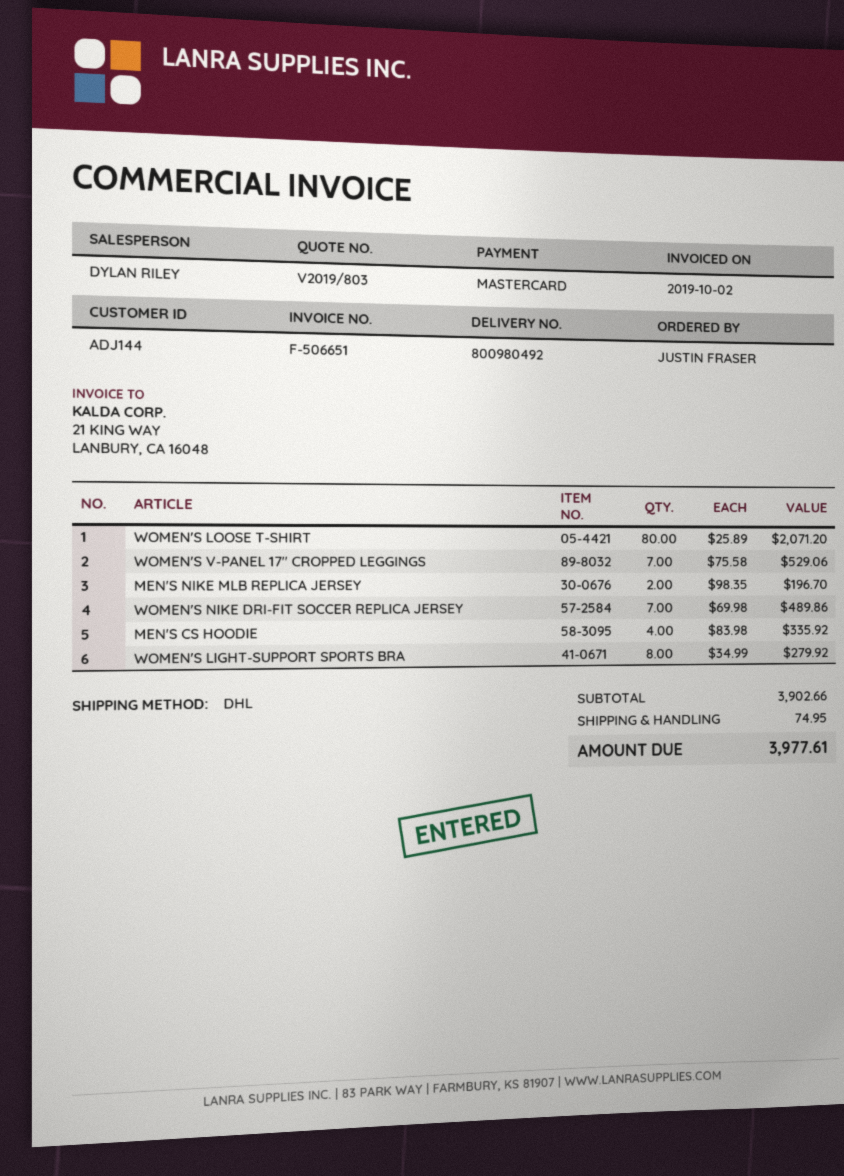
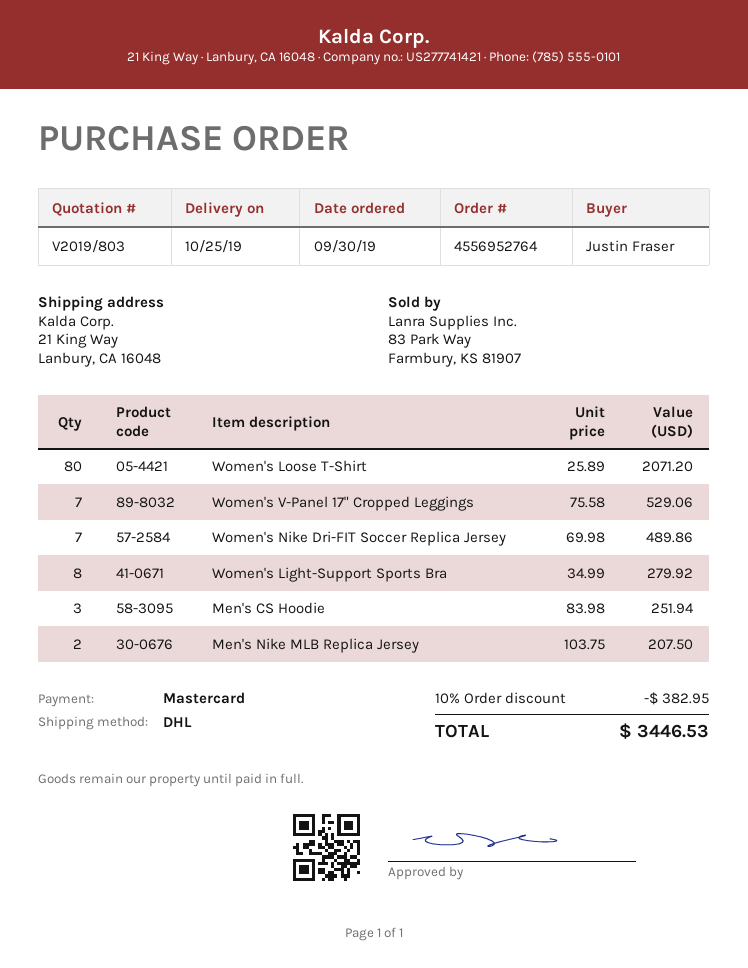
MEN'S NIKE MLB REPLICA JERSEY: 2 x 98.35 = 196.70 -> 2 x 103.75 = 207.50
MEN'S CS HOODIE: 4 x 83.98 = 335.92 -> 3 x 83.98 = 251.94
discount: none -> 10% = 382.95
shipping: 74.95 -> none
total: 3977.61 -> 3446.53

